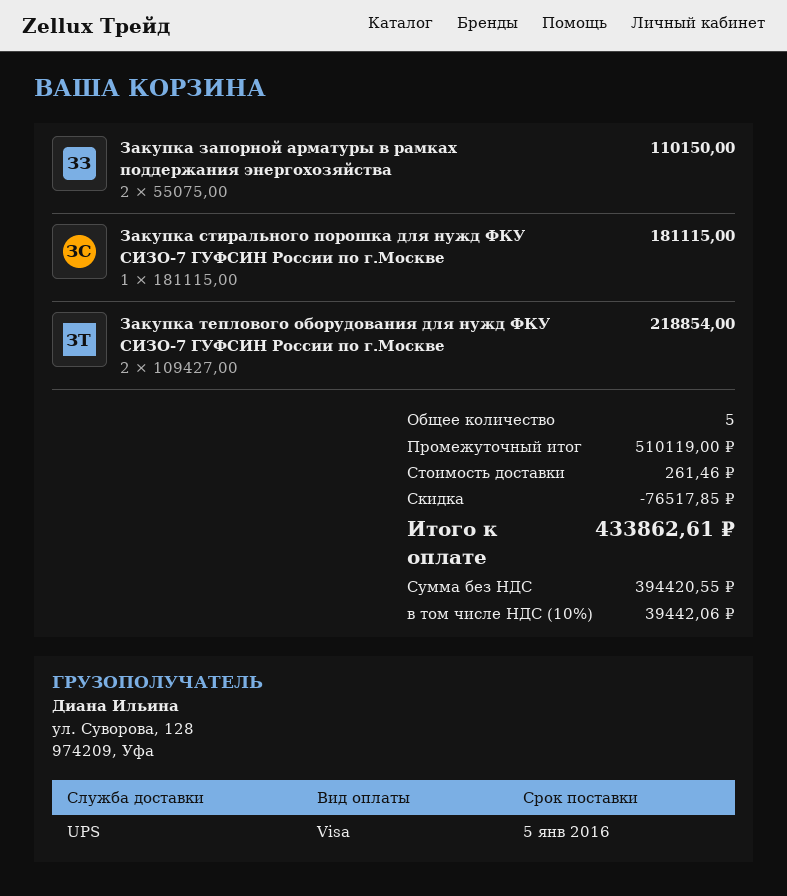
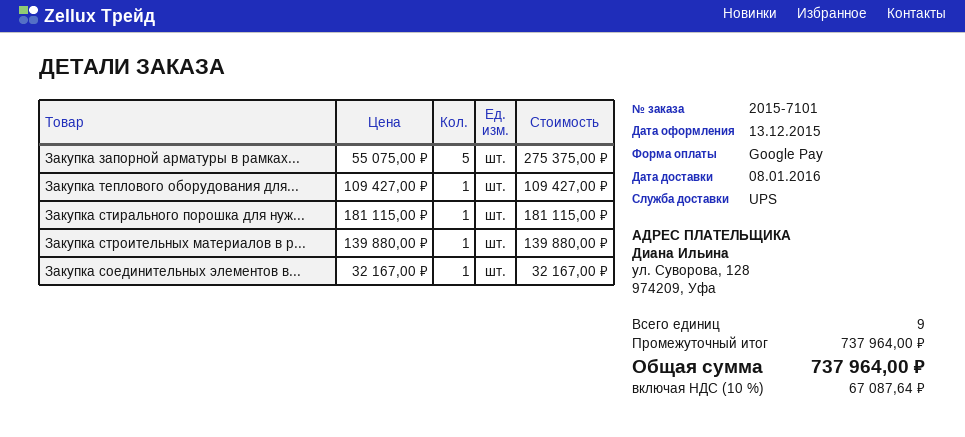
delivery date: 2016-01-05 -> 2016-01-08
payment method: Visa -> Google Pay
Закупка запорной арматуры в рамках поддержания энергохозяйства: 2 x 55075.00 = 110150.00 -> 5 x 55075.00 = 275375.00
Закупка теплового оборудования для нужд ФКУ СИЗО-7 ГУФСИН России по г.Москве: 2 x 109427.00 = 218854.00 -> 1 x 109427.00 = 109427.00
Закупка строительных материалов в р...: none -> 1 x 139880.00 = 139880.00
Закупка соединительных элементов в...: none -> 1 x 32167.00 = 32167.00
total quantity: 5 -> 9
subtotal: 510119.00 -> 737964.00
discount: 76517.85 -> none
shipping: 261.46 -> none
tax: 10% = 39442.06 -> 10% = 67087.64
total: 433862.61 -> 737964.00

